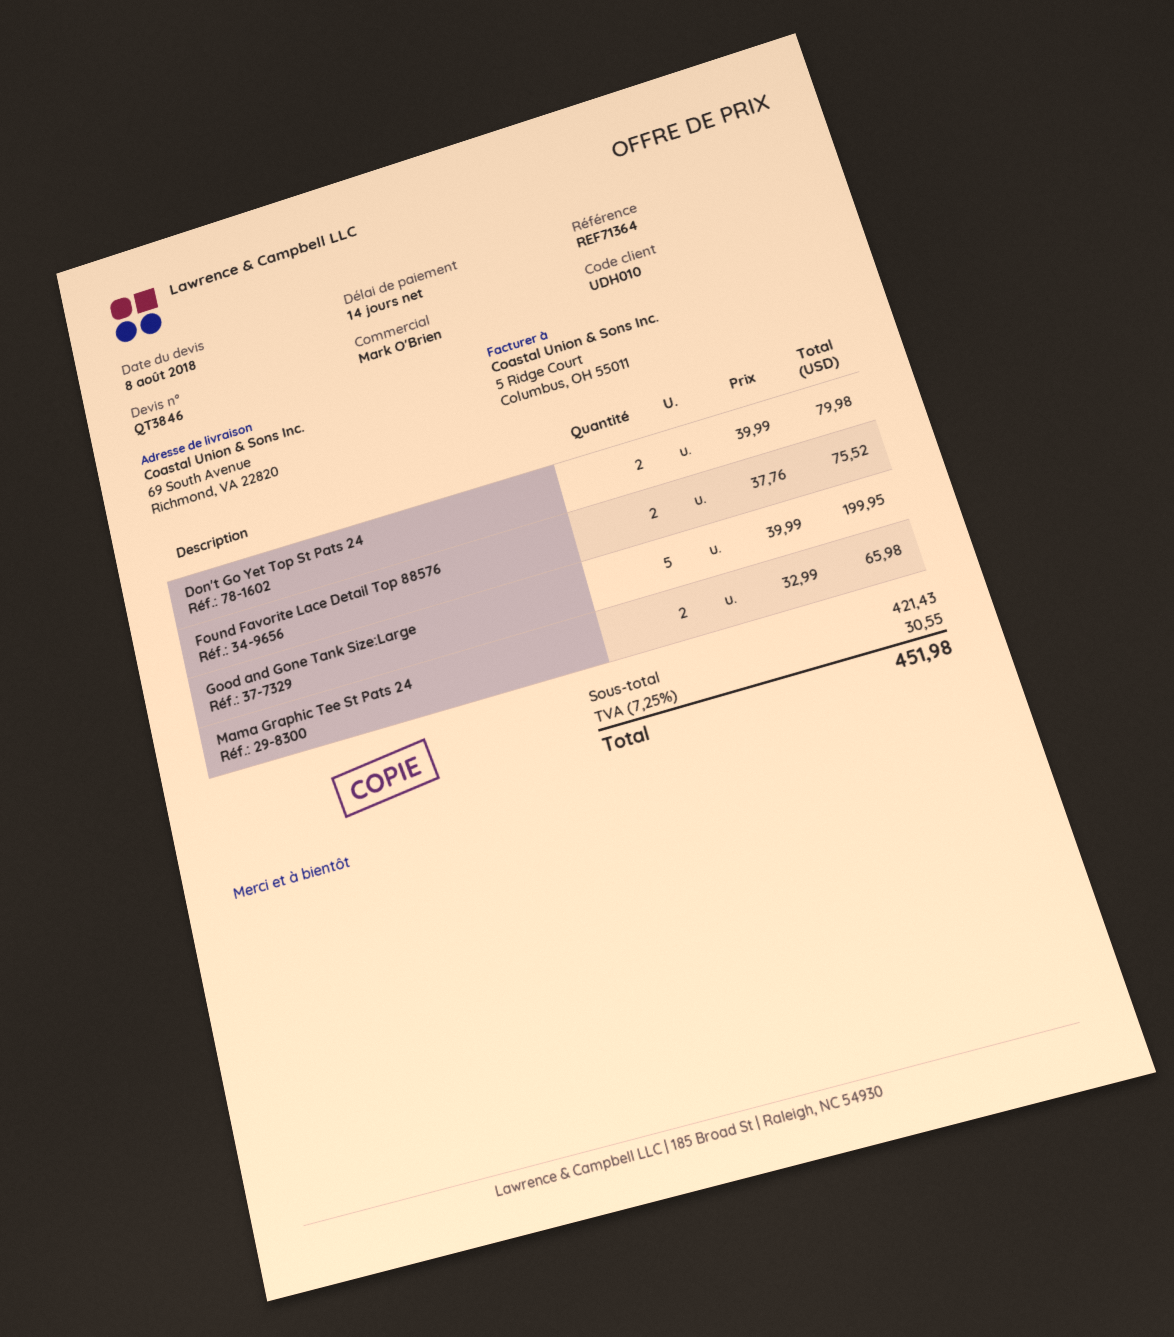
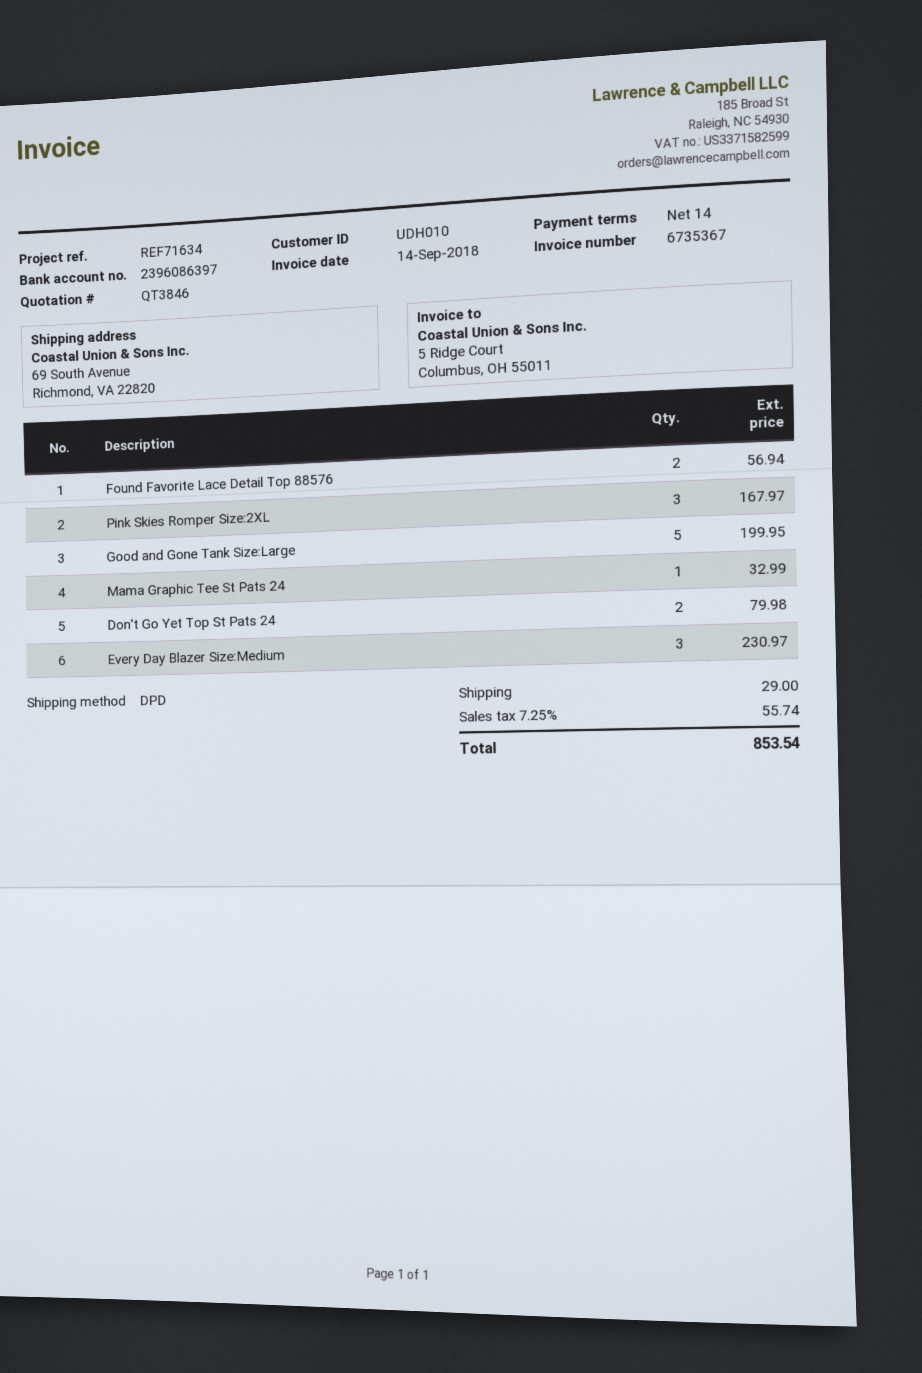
reference: REF71364 -> REF71634
Found Favorite Lace Detail Top 88576: 2 for 75.52 -> 2 for 56.94
Mama Graphic Tee St Pats 24: 2 for 65.98 -> 1 for 32.99
Pink Skies Romper Size:2XL: none -> 3 for 167.97
Every Day Blazer Size:Medium: none -> 3 for 230.97
shipping: none -> 29.00
tax: 7.25% = 30.55 -> 7.25% = 55.74
total: 451.98 -> 853.54

